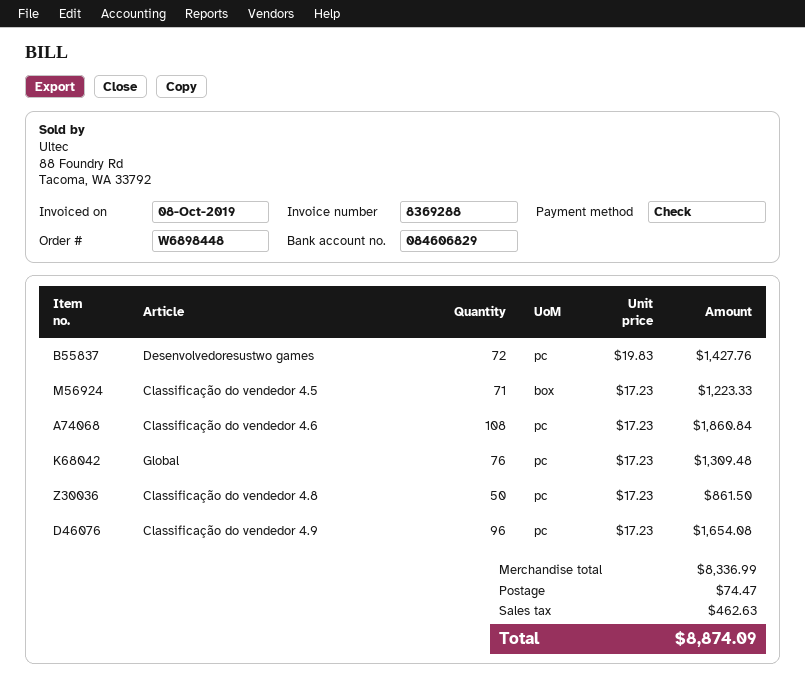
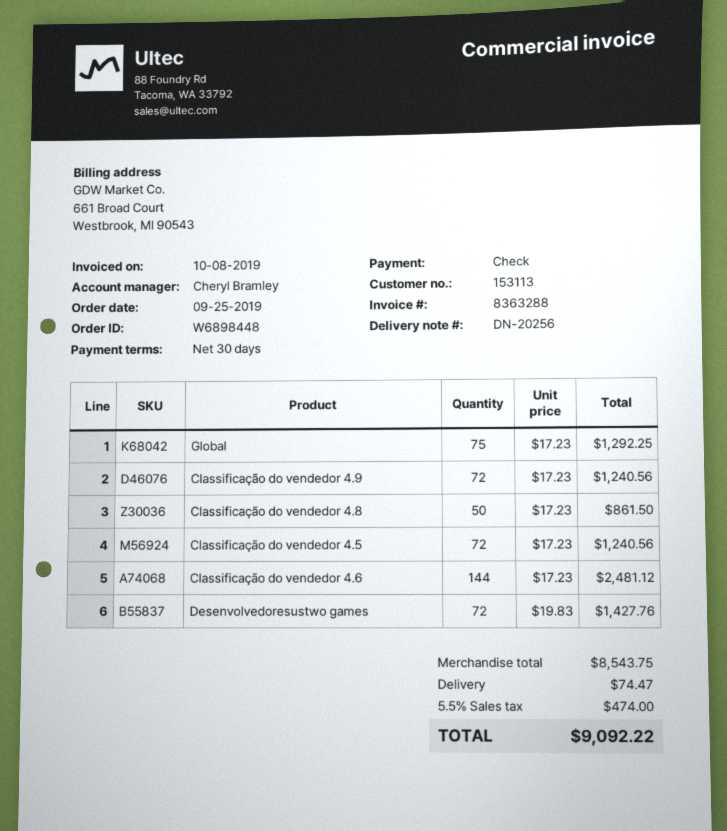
invoice number: 8369288 -> 8363288
Classificação do vendedor 4.5: 71 x 17.23 = 1223.33 -> 72 x 17.23 = 1240.56
Classificação do vendedor 4.6: 108 x 17.23 = 1860.84 -> 144 x 17.23 = 2481.12
Global: 76 x 17.23 = 1309.48 -> 75 x 17.23 = 1292.25
Classificação do vendedor 4.9: 96 x 17.23 = 1654.08 -> 72 x 17.23 = 1240.56
subtotal: 8336.99 -> 8543.75
tax: 462.63 -> 474.00
total: 8874.09 -> 9092.22

